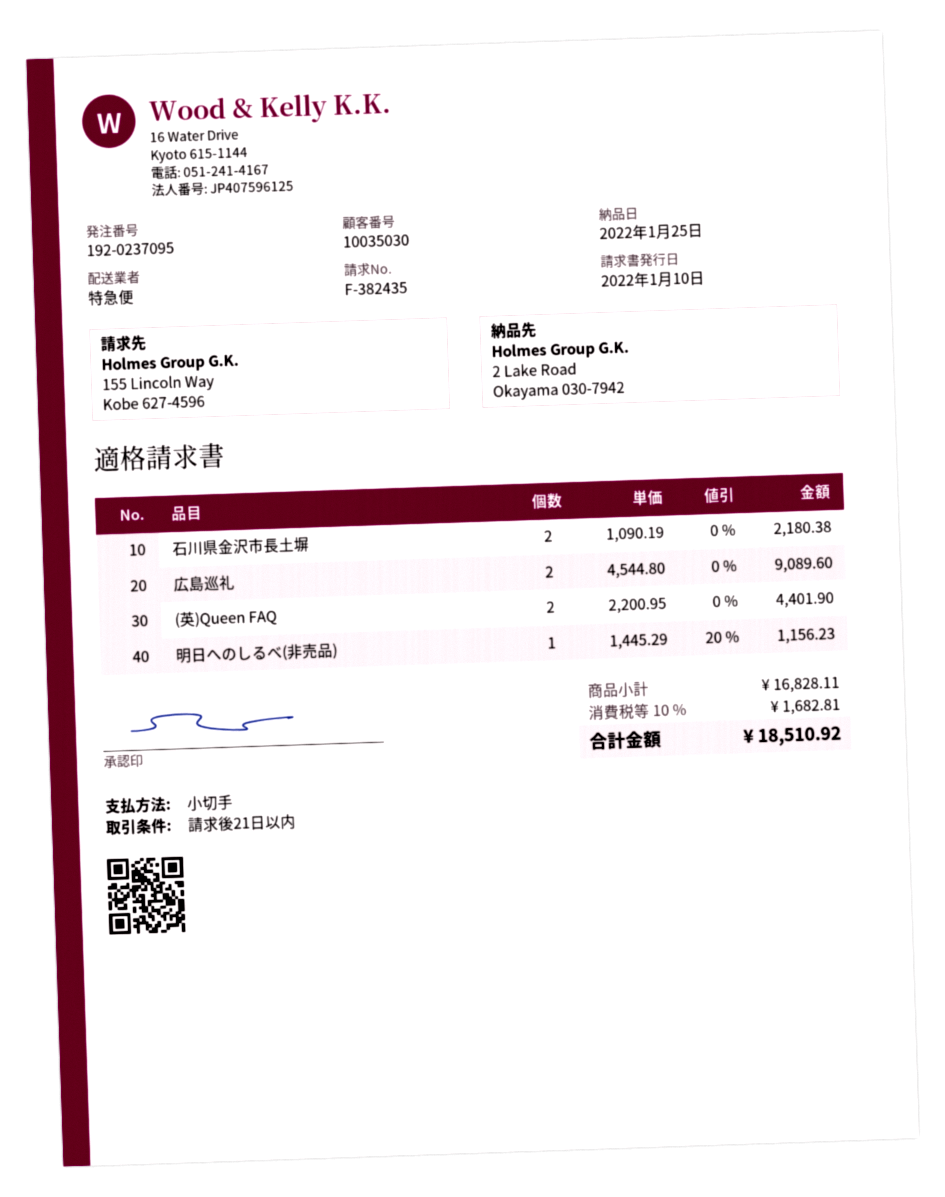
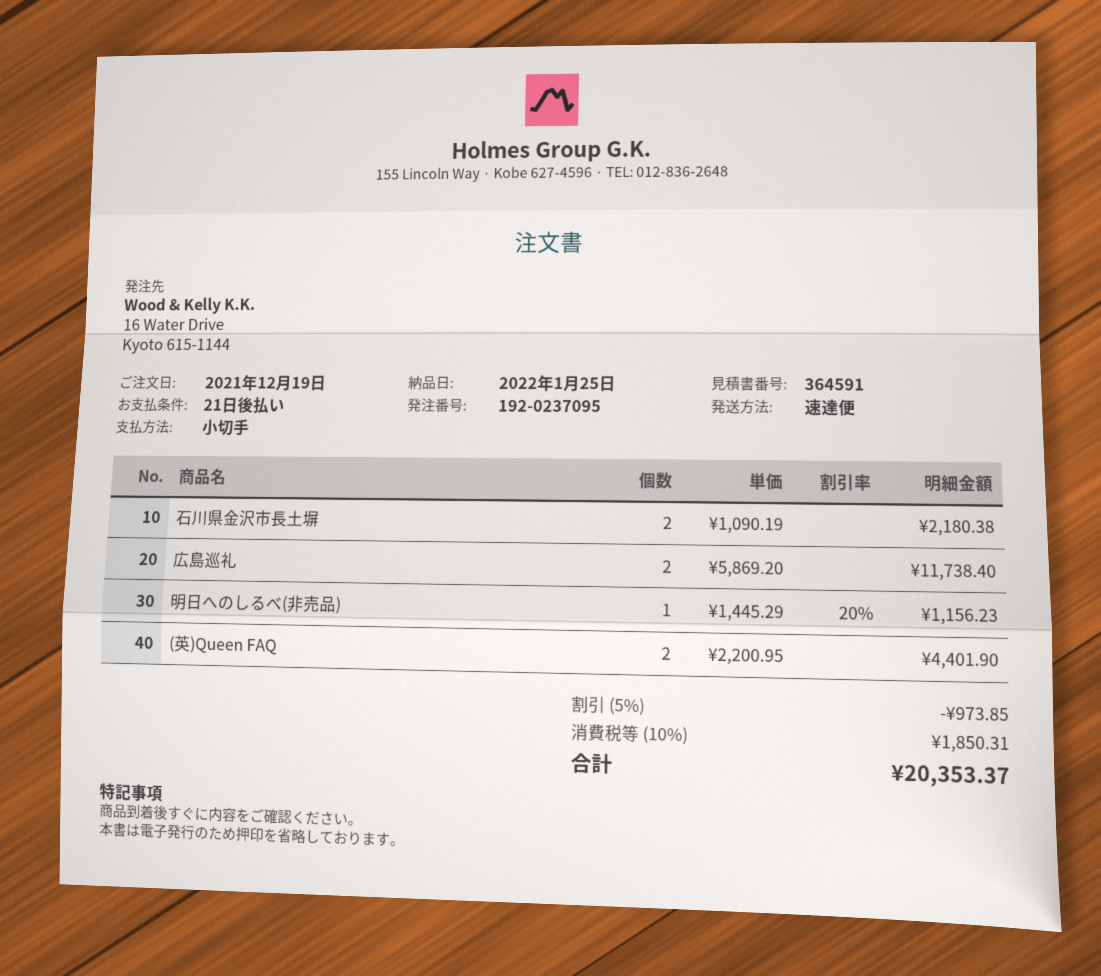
広島巡礼: 2 x 4544.80 = 9089.60 -> 2 x 5869.20 = 11738.40
discount: none -> 5% = 973.85
tax: 10% = 1682.81 -> 10% = 1850.31
total: 18510.92 -> 20353.37

